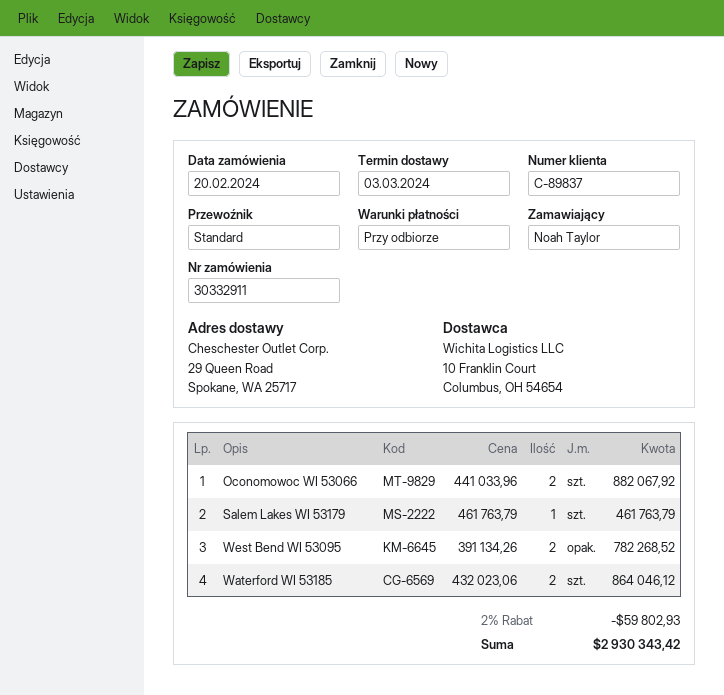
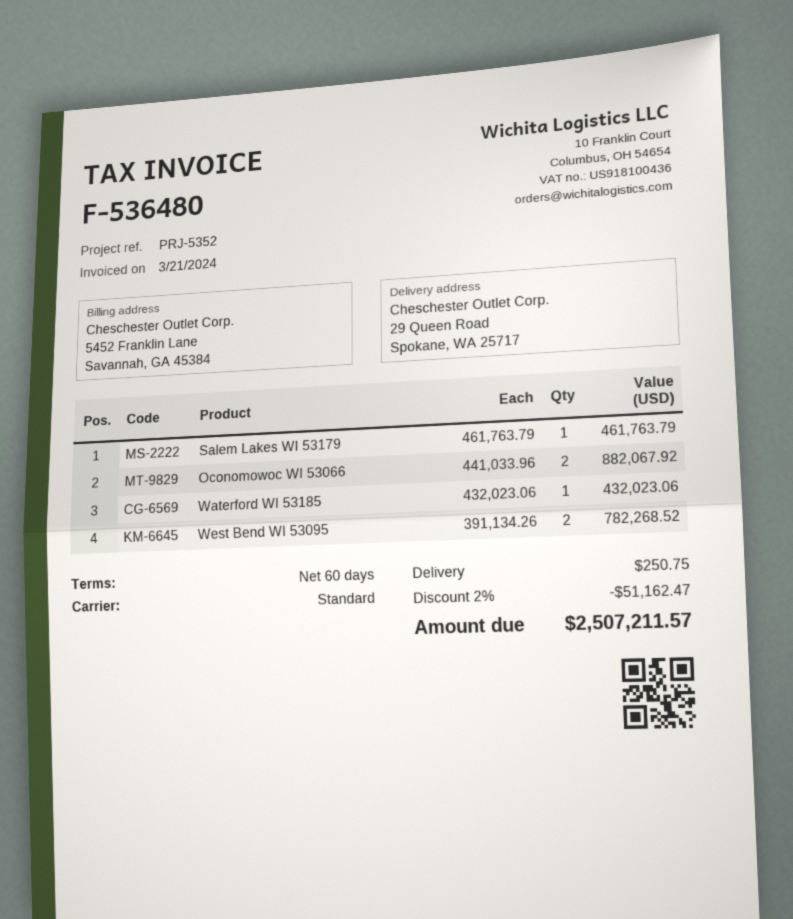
payment terms: on receipt -> 60 days
Waterford WI 53185: 2 x 432023.06 = 864046.12 -> 1 x 432023.06 = 432023.06
discount: 2% = 59802.93 -> 2% = 51162.47
shipping: none -> 250.75
total: 2930343.42 -> 2507211.57

